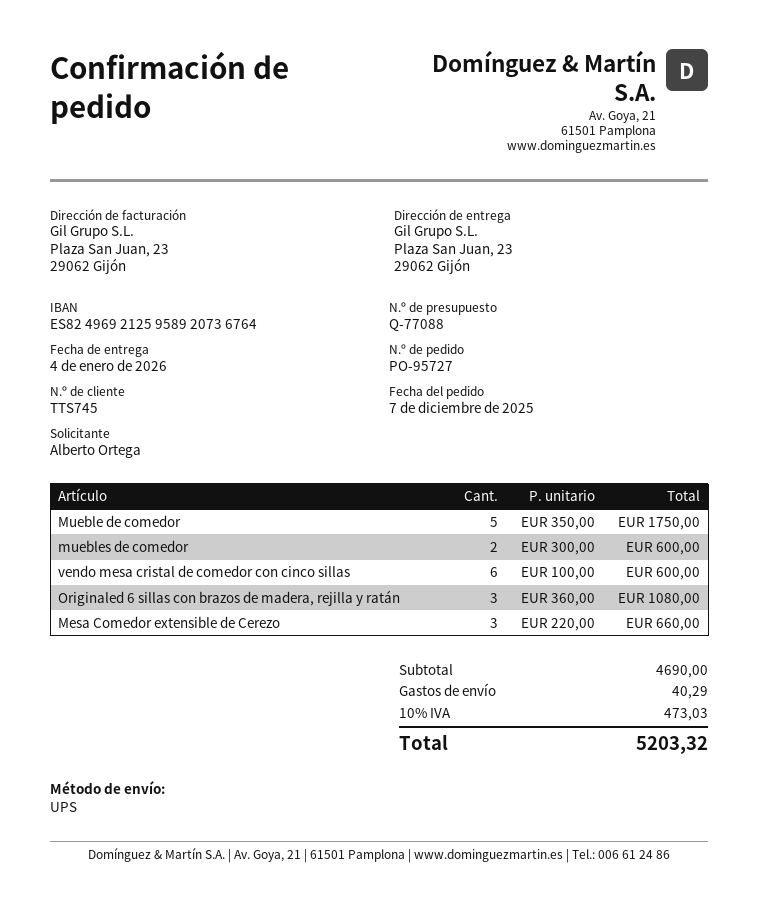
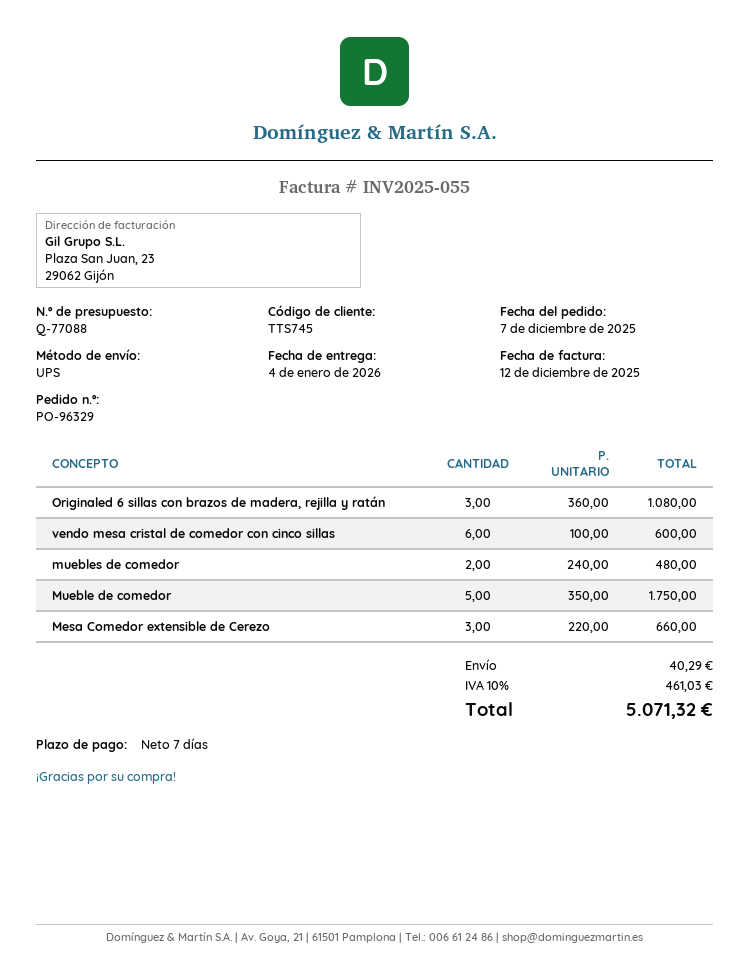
order number: PO-95727 -> PO-96329
muebles de comedor: 2 x 300.00 = 600.00 -> 2 x 240.00 = 480.00
tax: 10% = 473.03 -> 10% = 461.03
total: 5203.32 -> 5071.32

